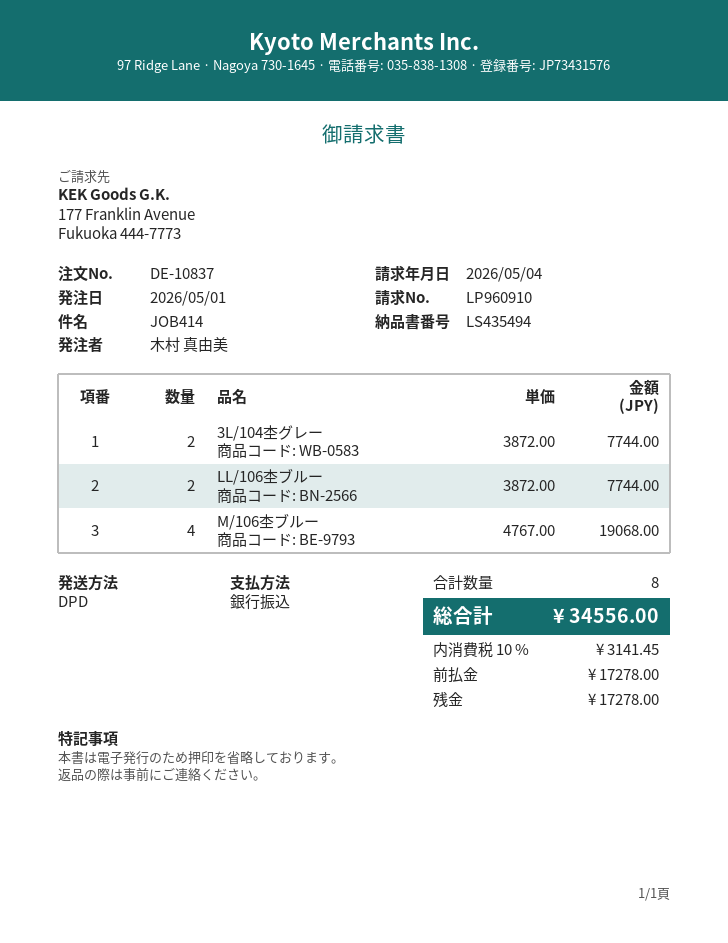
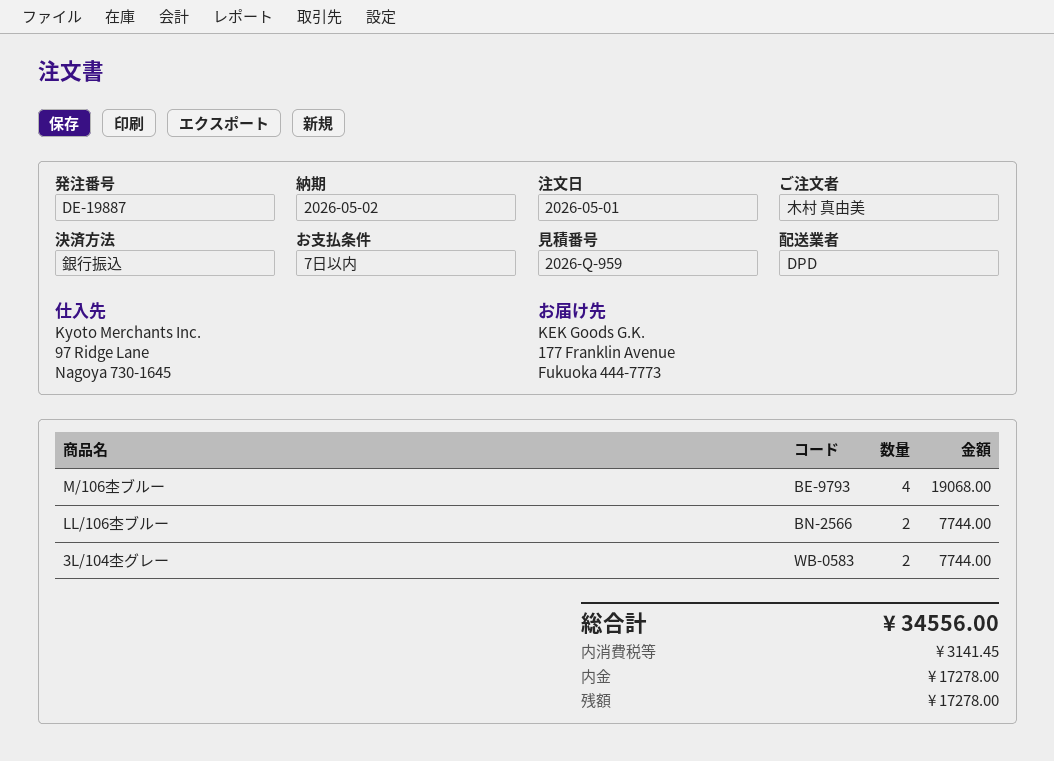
order number: DE-10837 -> DE-19887

